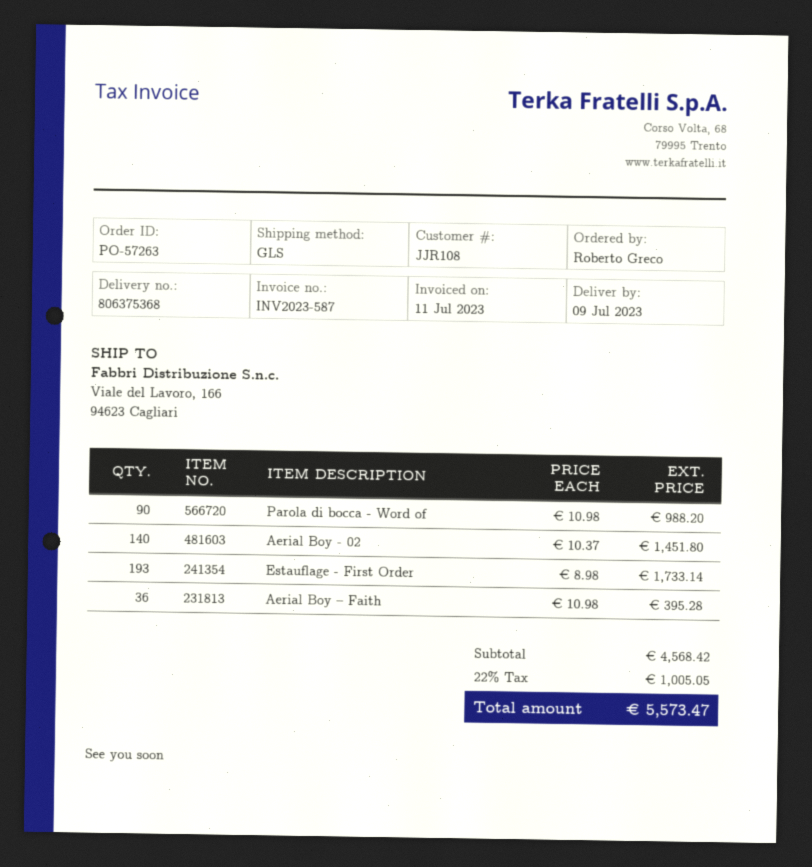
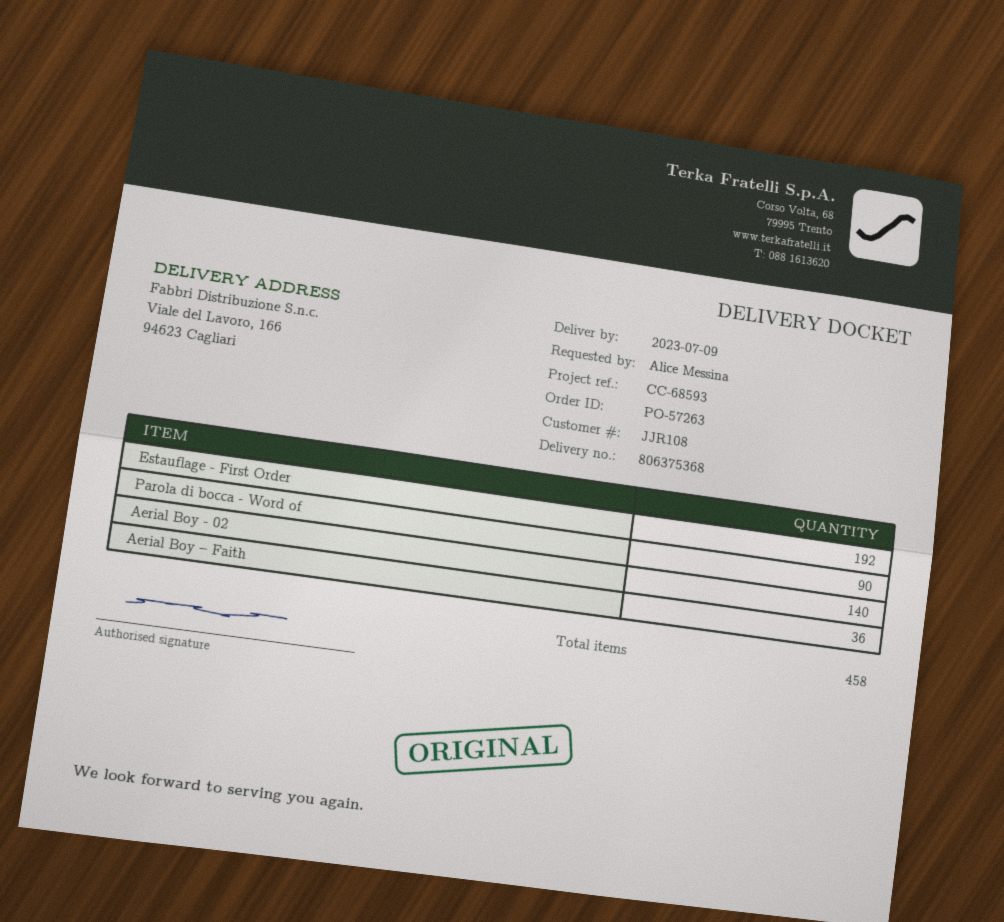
ordered by: Roberto Greco -> Alice Messina
Estauflage - First Order: 193 -> 192

